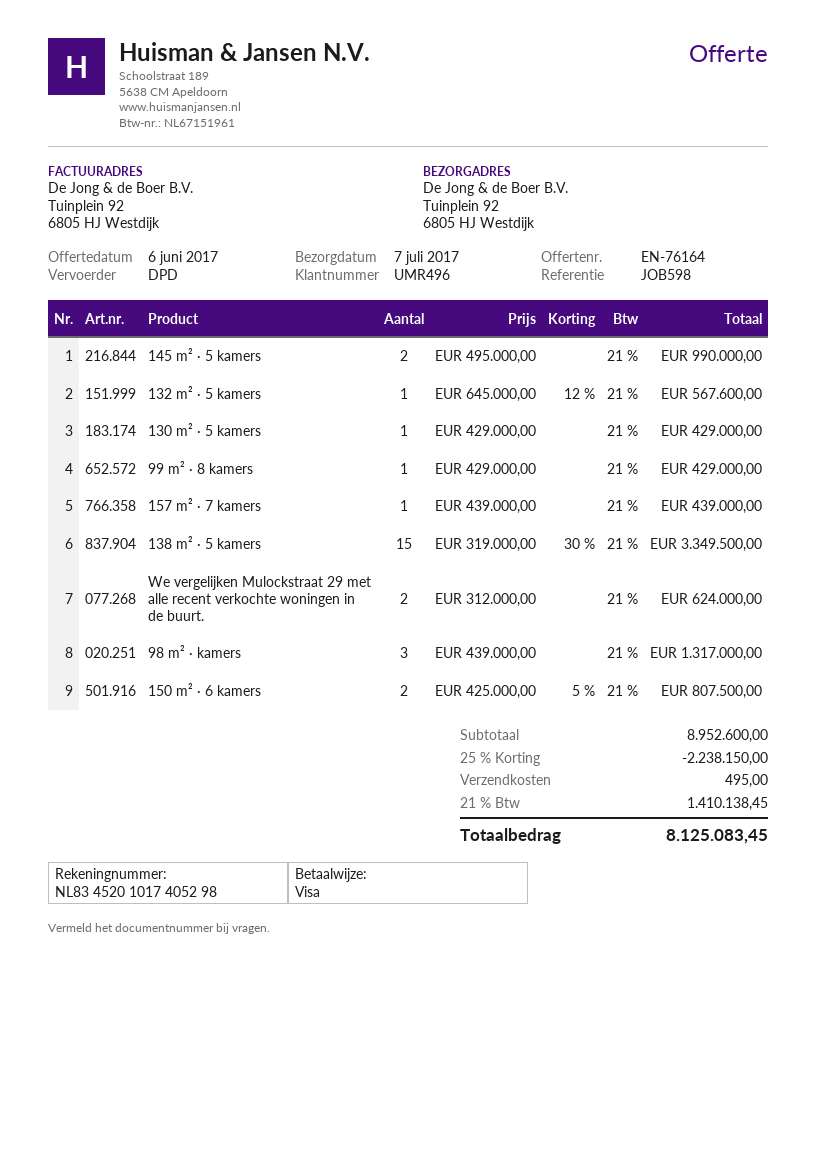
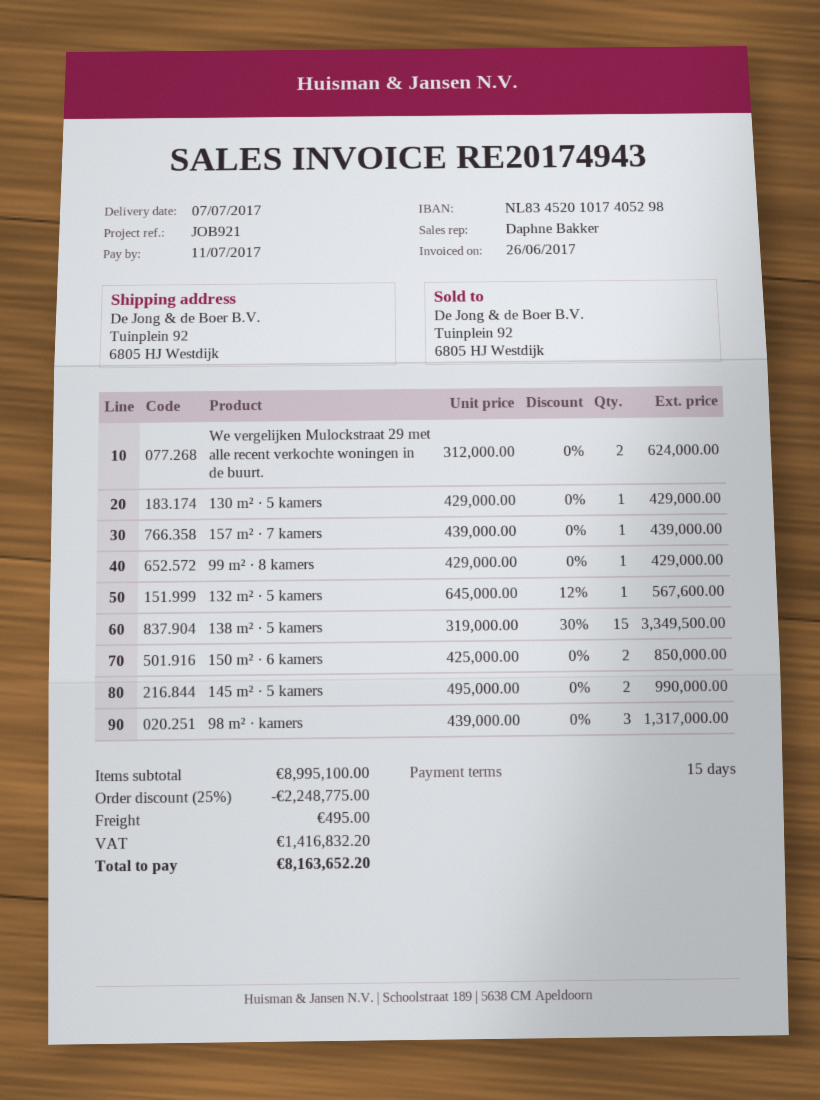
reference: JOB598 -> JOB921
150 m² · 6 kamers: 2 x 425000.00 - 5% = 807500.00 -> 2 x 425000.00 = 850000.00
subtotal: 8952600.00 -> 8995100.00
discount: 25% = 2238150.00 -> 25% = 2248775.00
tax: 1410138.45 -> 1416832.20
total: 8125083.45 -> 8163652.20

